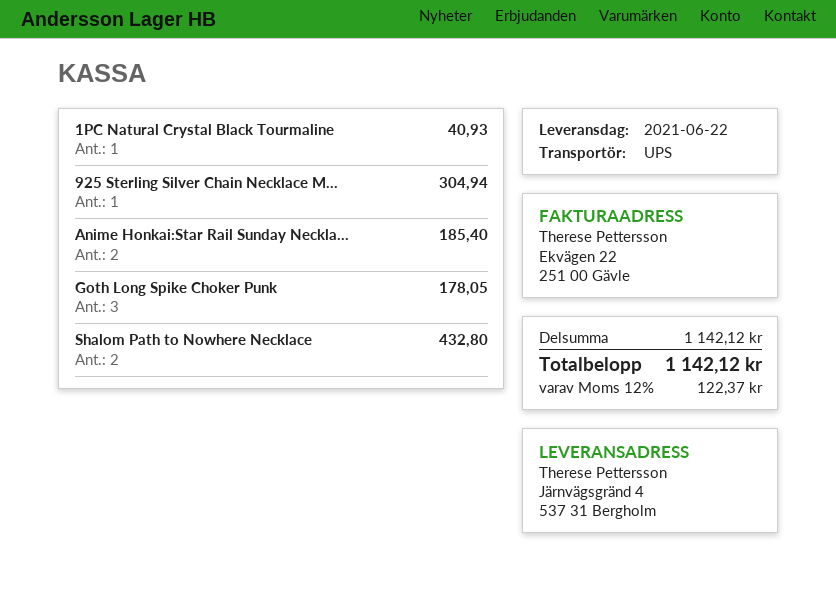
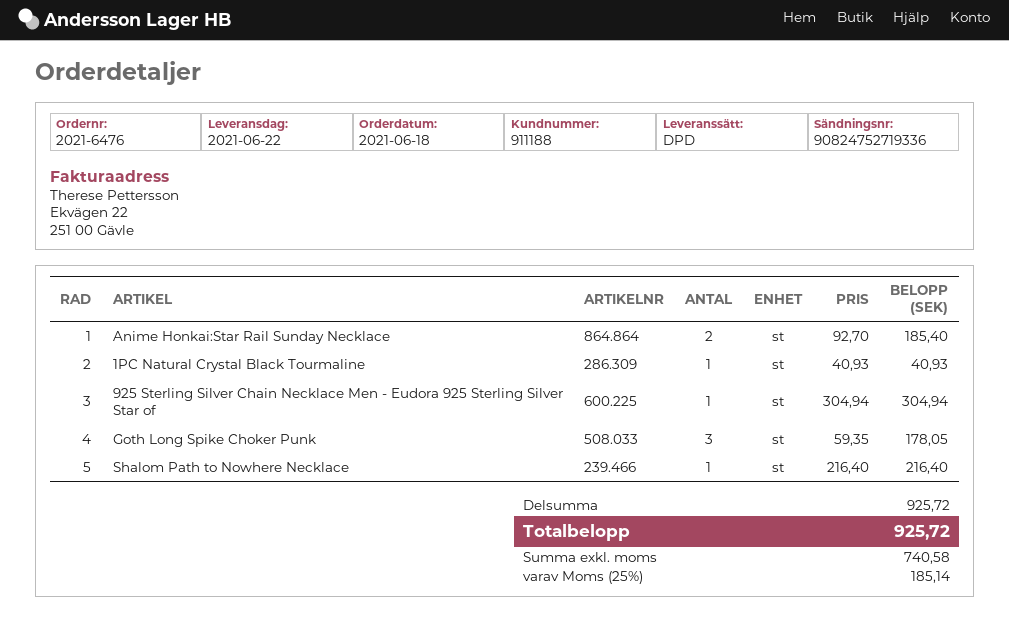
shipping method: UPS -> DPD
Shalom Path to Nowhere Necklace: 2 for 432.80 -> 1 for 216.40
subtotal: 1142.12 -> 925.72
tax: 12% = 122.37 -> 25% = 185.14
total: 1142.12 -> 925.72

